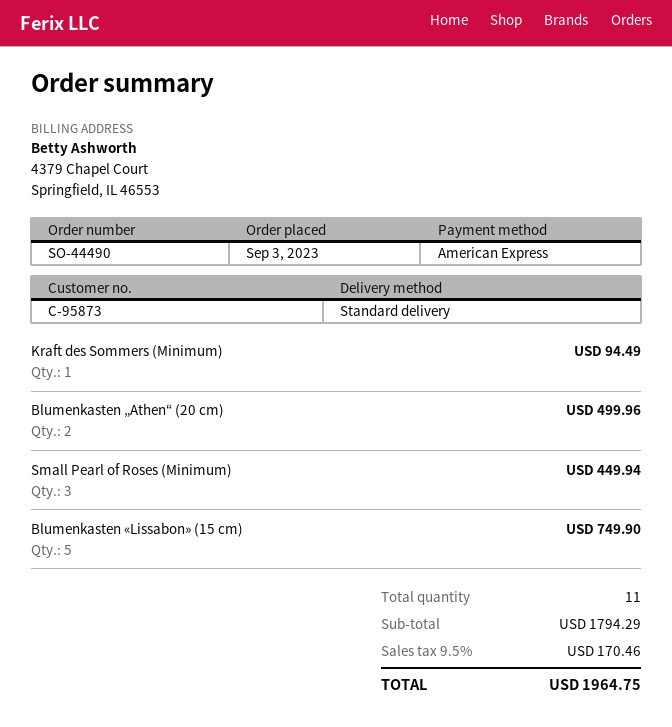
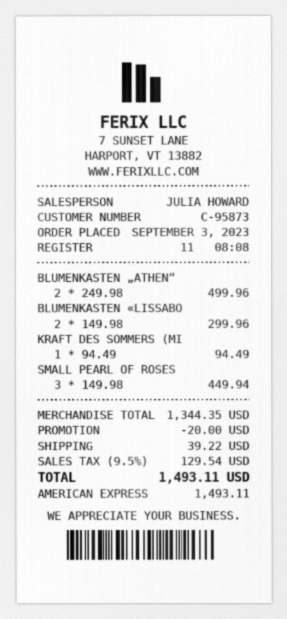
Blumenkasten «Lissabon» (15 cm): 5 for 749.90 -> 2 for 299.96
subtotal: 1794.29 -> 1344.35
discount: none -> 20.00
shipping: none -> 39.22
tax: 9.5% = 170.46 -> 9.5% = 129.54
total: 1964.75 -> 1493.11

